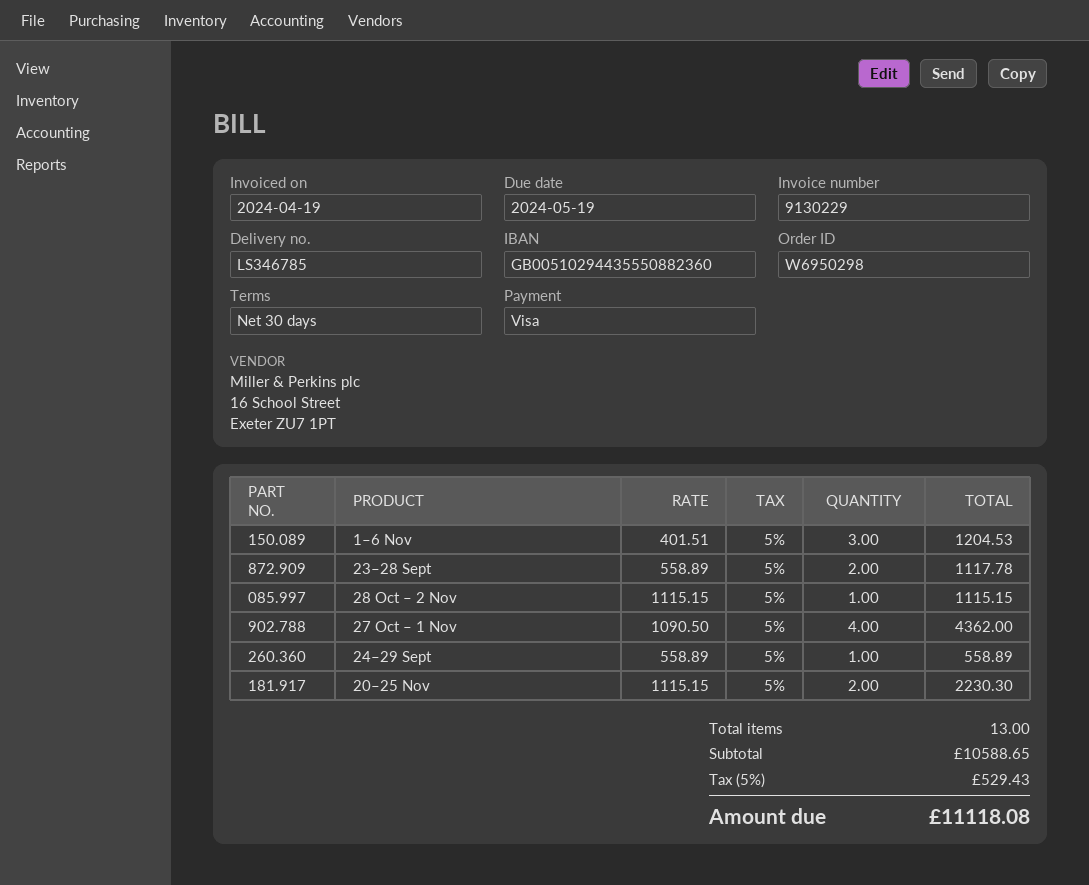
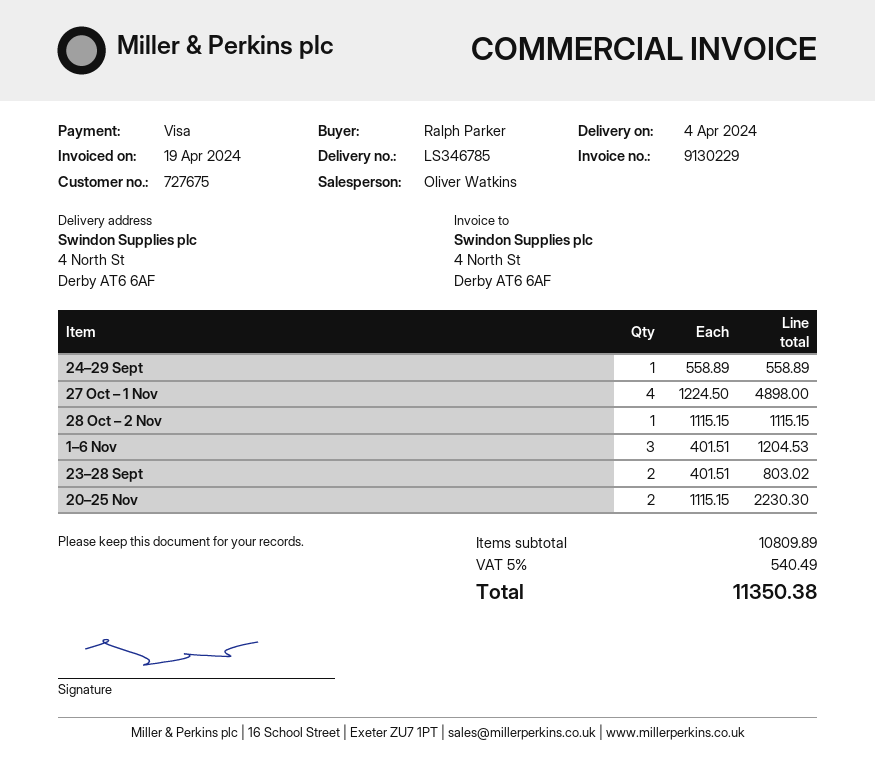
23–28 Sept: 2 x 558.89 = 1117.78 -> 2 x 401.51 = 803.02
27 Oct – 1 Nov: 4 x 1090.50 = 4362.00 -> 4 x 1224.50 = 4898.00
subtotal: 10588.65 -> 10809.89
tax: 5% = 529.43 -> 5% = 540.49
total: 11118.08 -> 11350.38

